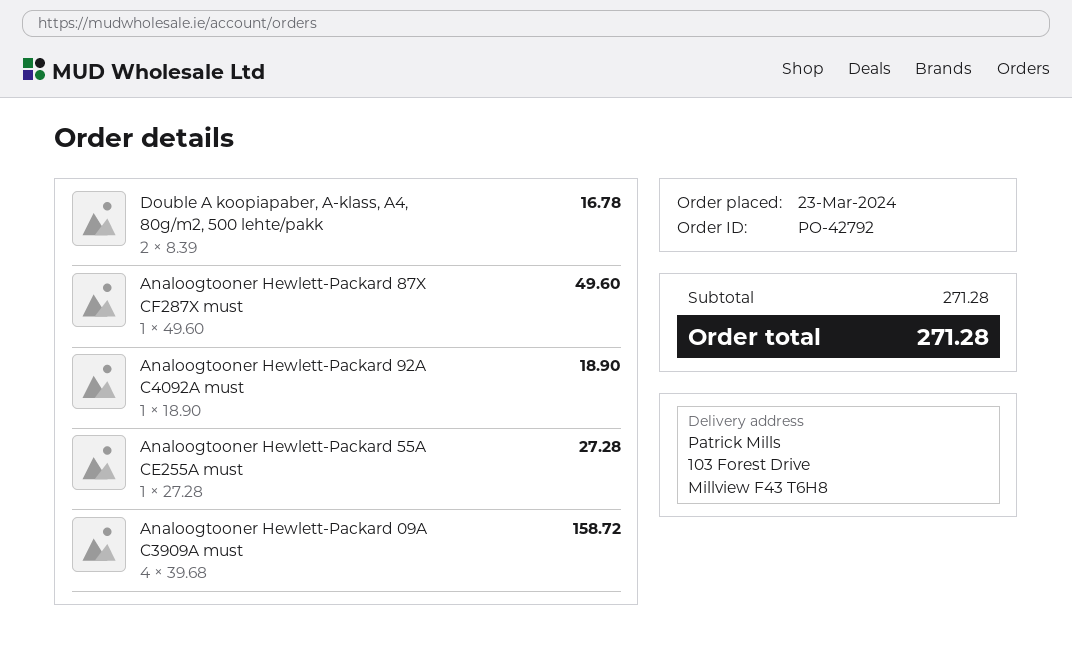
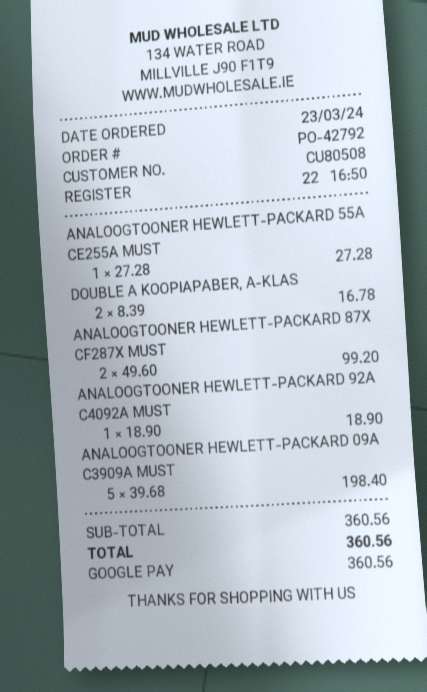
Analoogtooner Hewlett-Packard 87X CF287X must: 1 x 49.60 = 49.60 -> 2 x 49.60 = 99.20
Analoogtooner Hewlett-Packard 09A C3909A must: 4 x 39.68 = 158.72 -> 5 x 39.68 = 198.40
subtotal: 271.28 -> 360.56
total: 271.28 -> 360.56

